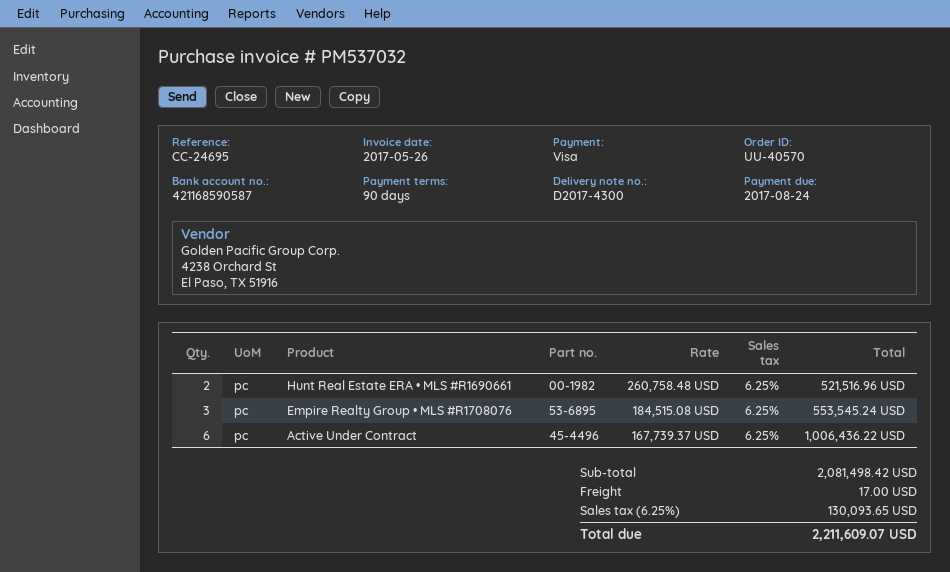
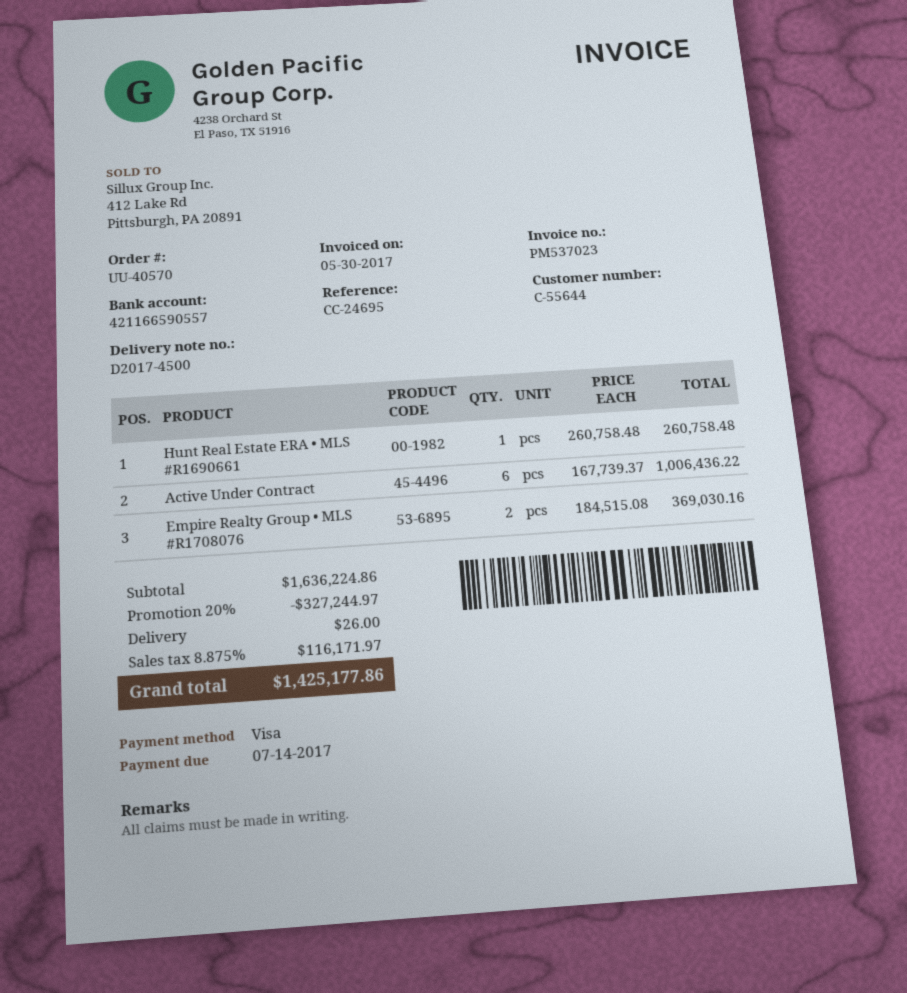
delivery note number: D2017-4300 -> D2017-4500
invoice number: PM537032 -> PM537023
invoice date: 2017-05-26 -> 2017-05-30
due date: 2017-08-24 -> 2017-07-14
bank account: 421168590587 -> 421166590557
Hunt Real Estate ERA • MLS #R1690661: 2 x 260758.48 = 521516.96 -> 1 x 260758.48 = 260758.48
Empire Realty Group • MLS #R1708076: 3 x 184515.08 = 553545.24 -> 2 x 184515.08 = 369030.16
subtotal: 2081498.42 -> 1636224.86
discount: none -> 20% = 327244.97
shipping: 17.00 -> 26.00
tax: 6.25% = 130093.65 -> 8.875% = 116171.97
total: 2211609.07 -> 1425177.86

